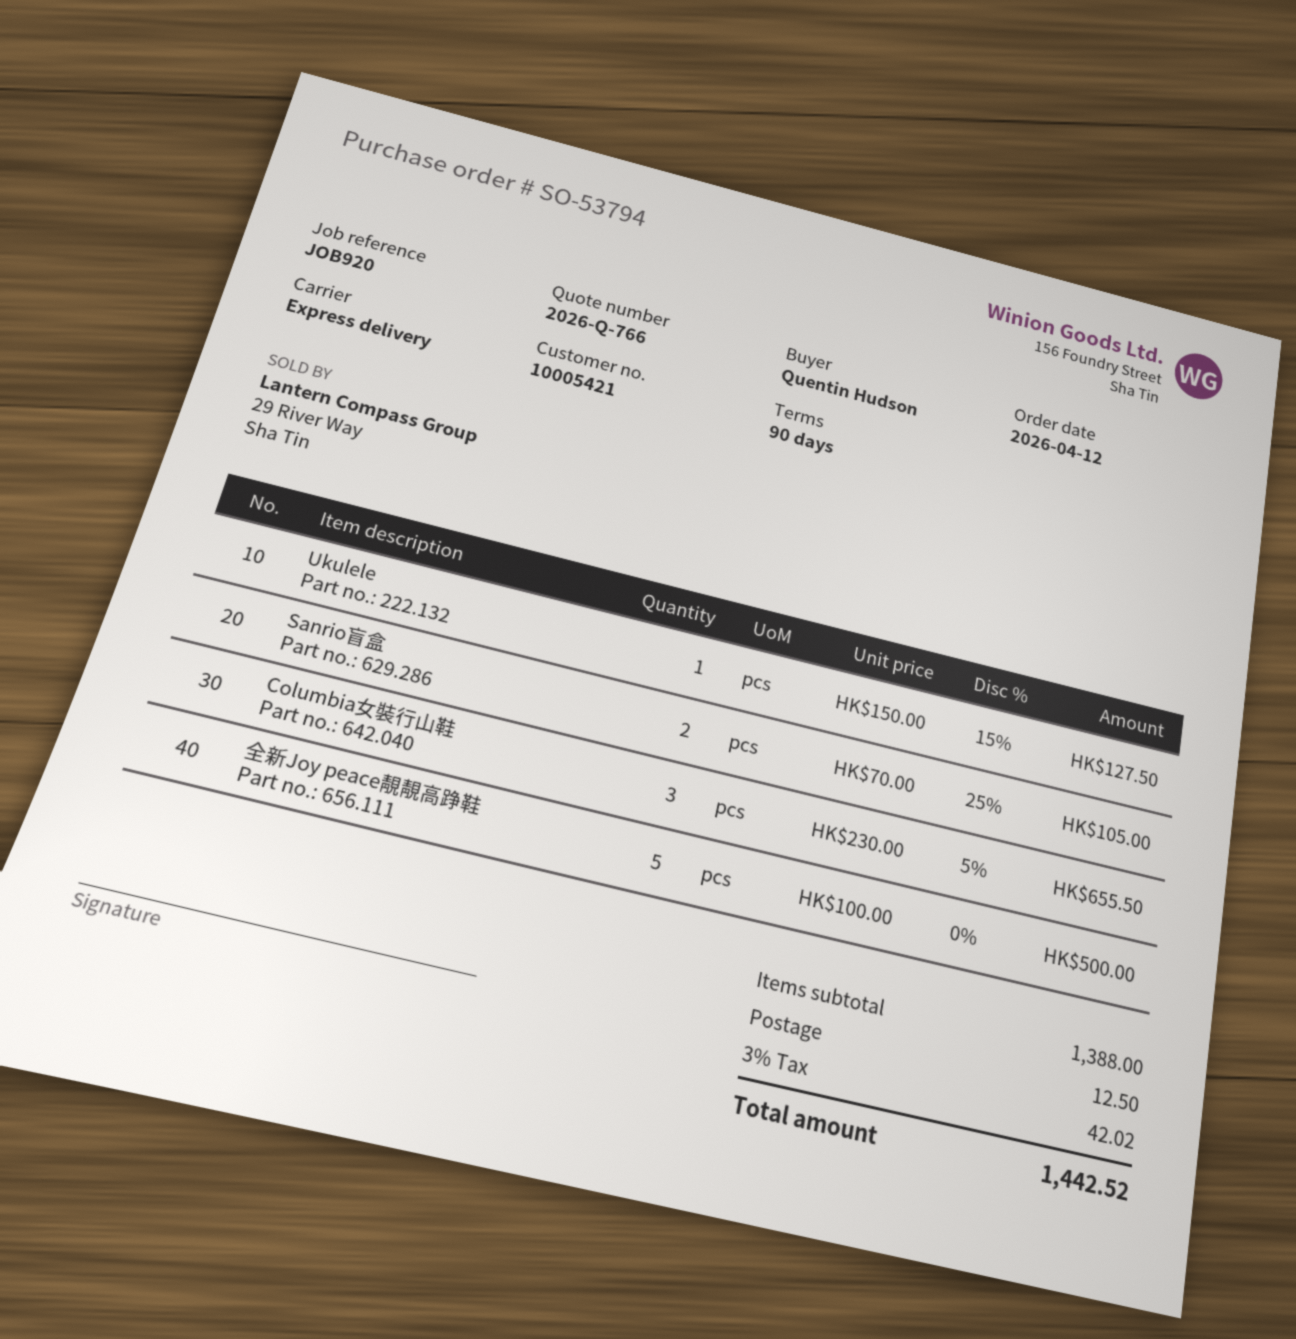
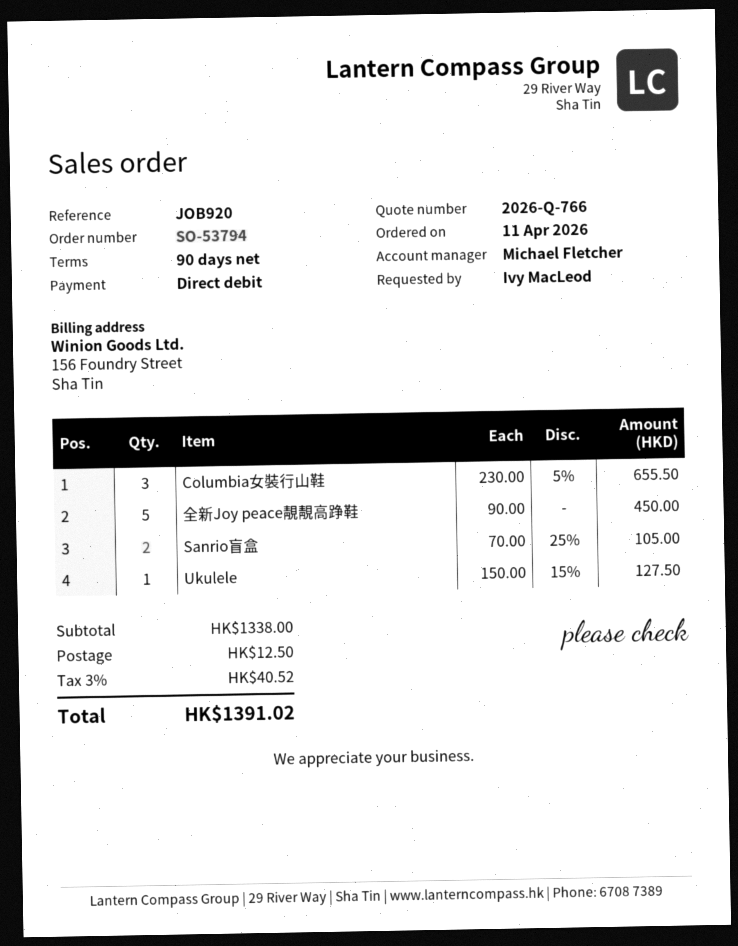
order date: 2026-04-12 -> 2026-04-11
ordered by: Quentin Hudson -> Ivy MacLeod
全新Joy peace靚靚高踭鞋: 5 x 100.00 = 500.00 -> 5 x 90.00 = 450.00
subtotal: 1388.00 -> 1338.00
tax: 3% = 42.02 -> 3% = 40.52
total: 1442.52 -> 1391.02

